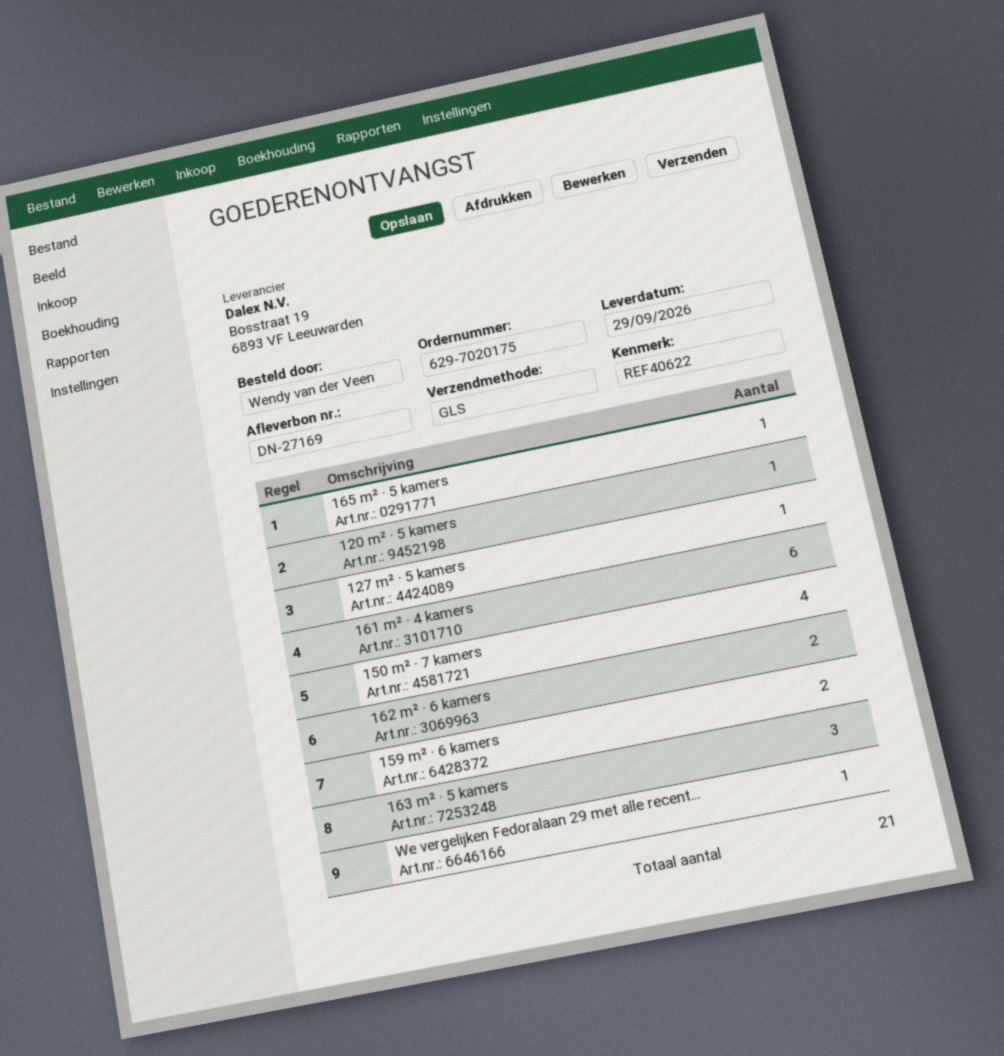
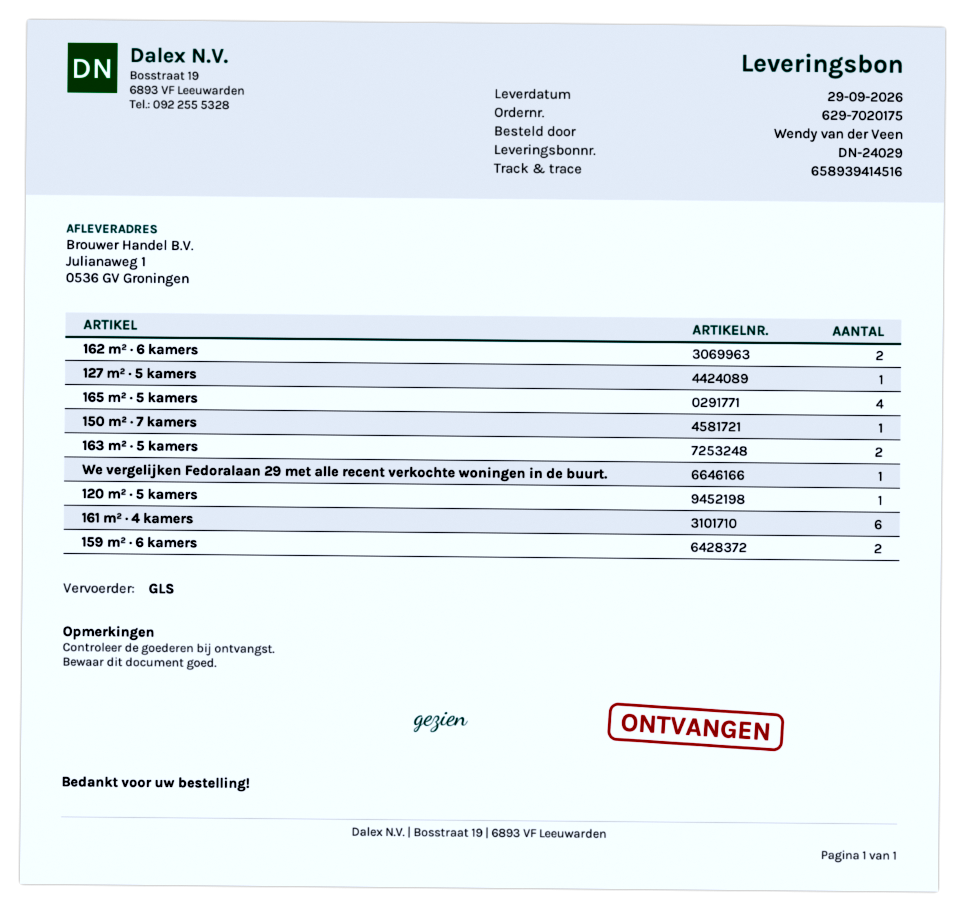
delivery note number: DN-27169 -> DN-24029
165 m² · 5 kamers: 1 -> 4
150 m² · 7 kamers: 4 -> 1
163 m² · 5 kamers: 3 -> 2

